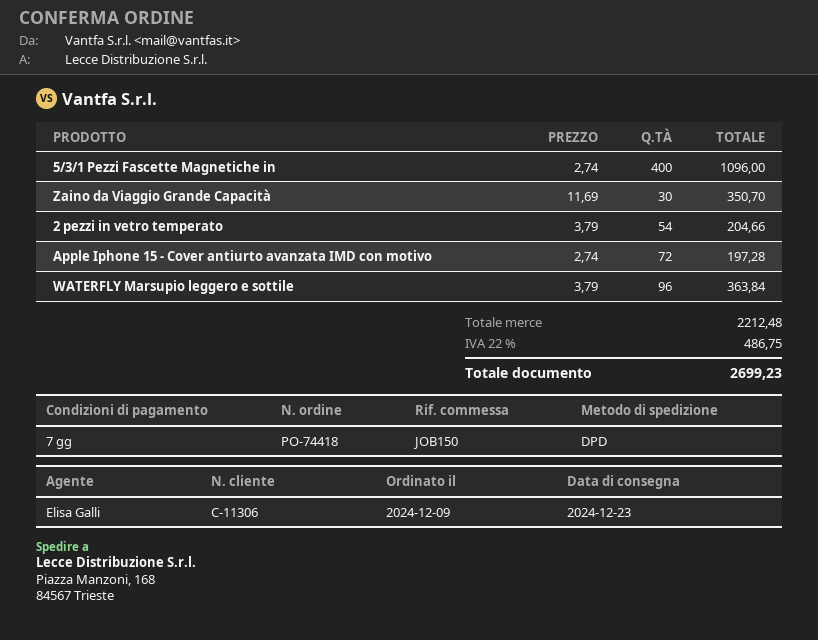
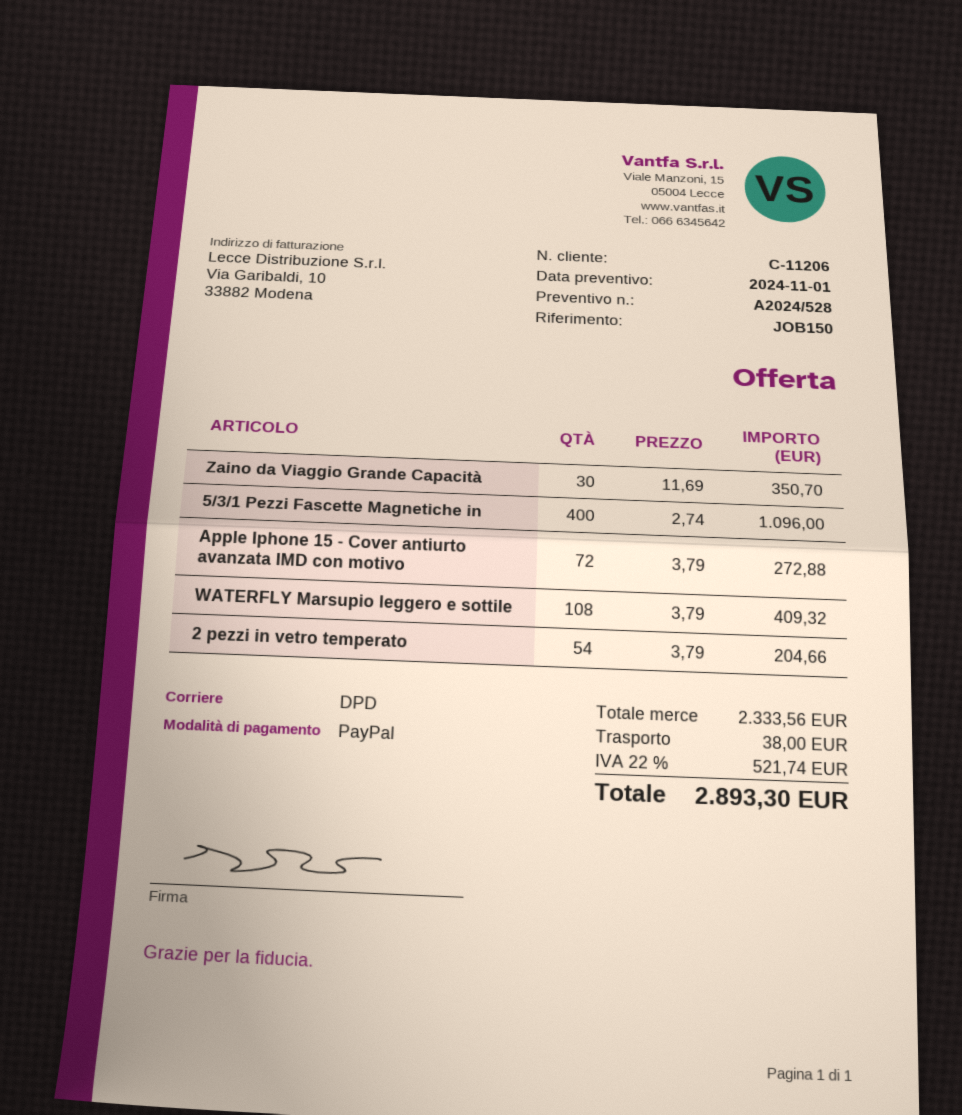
customer number: C-11306 -> C-11206
Apple Iphone 15 - Cover antiurto avanzata IMD con motivo: 72 x 2.74 = 197.28 -> 72 x 3.79 = 272.88
WATERFLY Marsupio leggero e sottile: 96 x 3.79 = 363.84 -> 108 x 3.79 = 409.32
subtotal: 2212.48 -> 2333.56
shipping: none -> 38.00
tax: 22% = 486.75 -> 22% = 521.74
total: 2699.23 -> 2893.30

